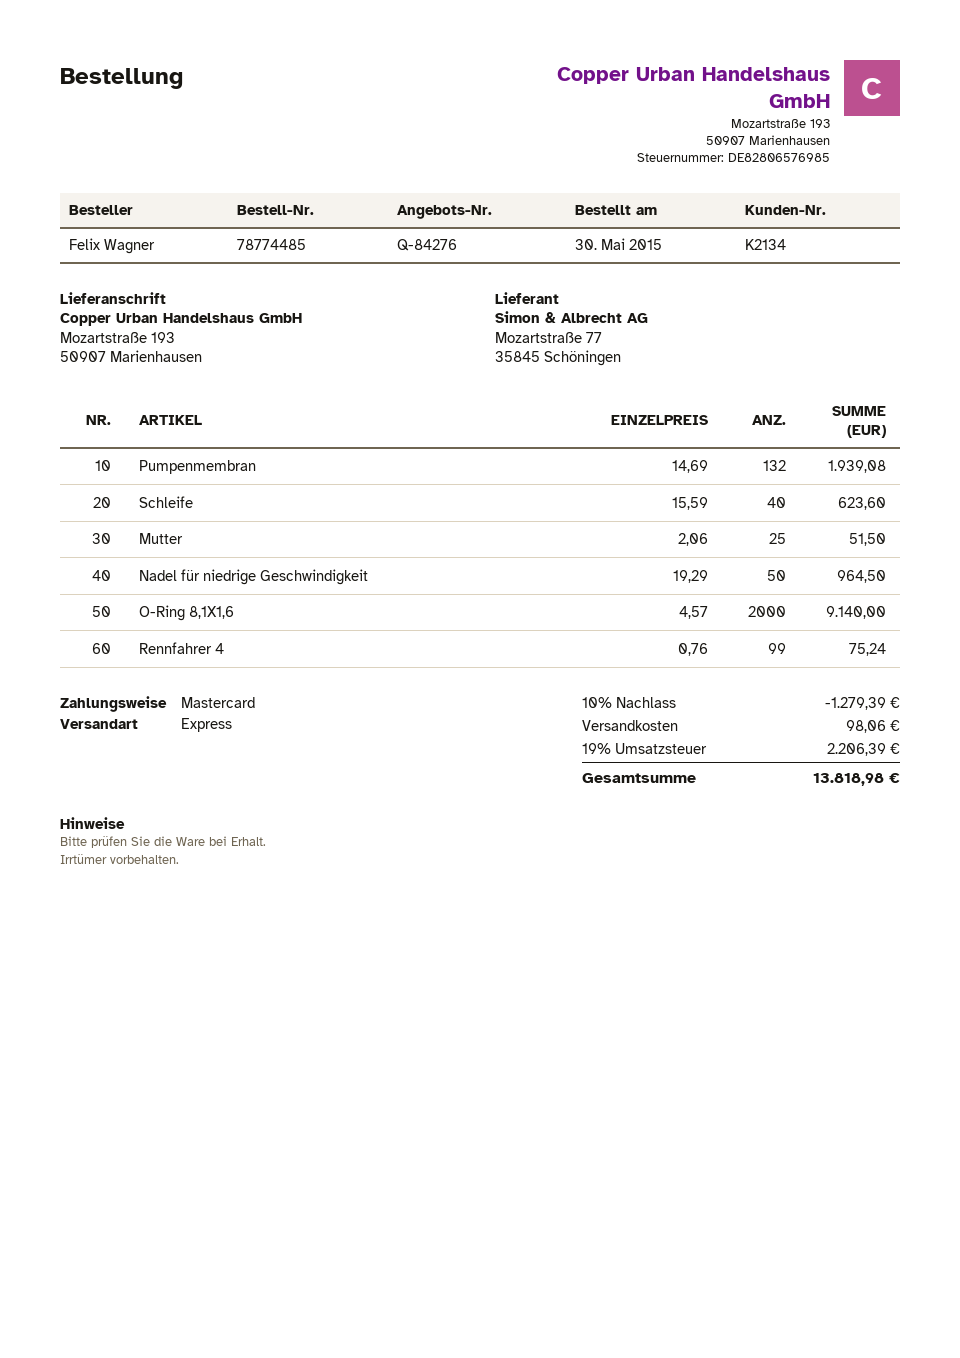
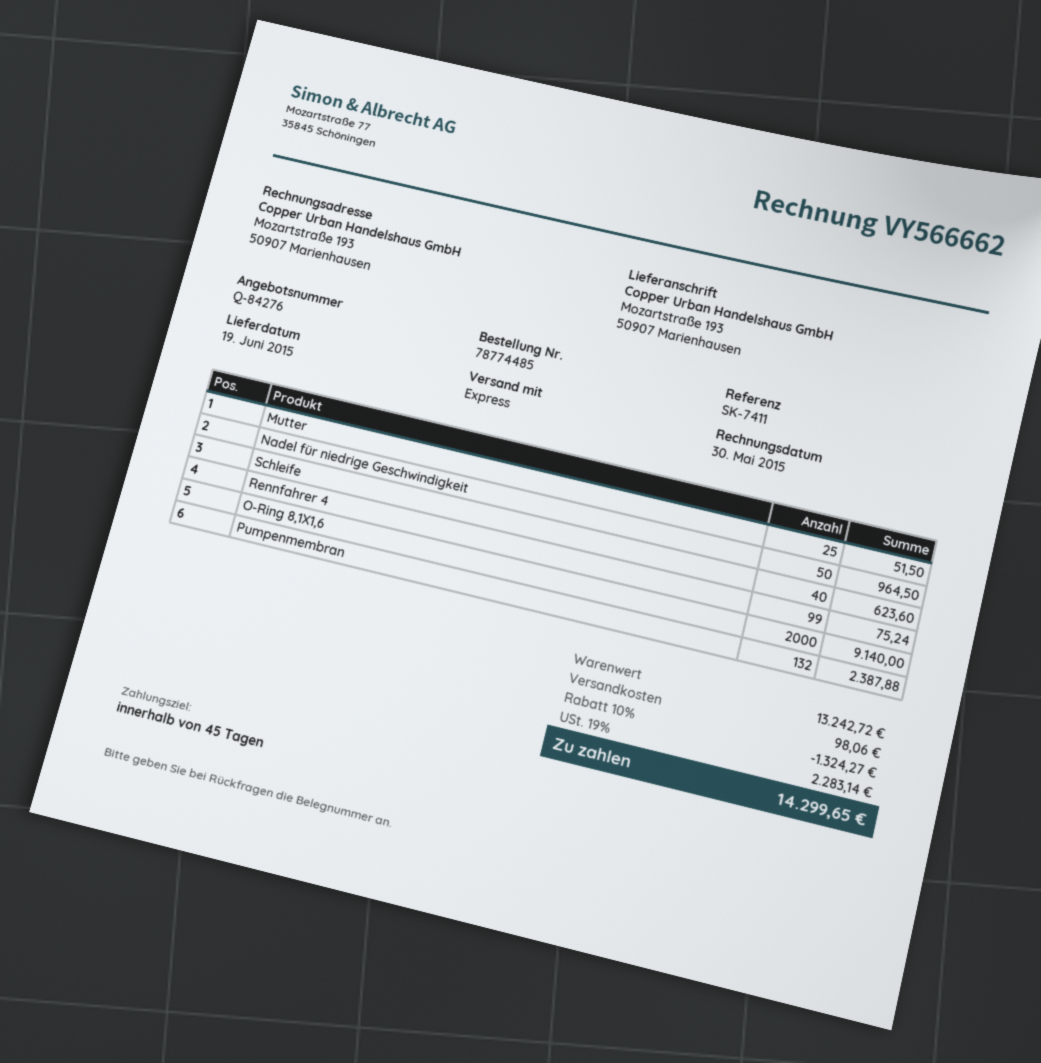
Pumpenmembran: 132 for 1939.08 -> 132 for 2387.88
discount: 10% = 1279.39 -> 10% = 1324.27
tax: 19% = 2206.39 -> 19% = 2283.14
total: 13818.98 -> 14299.65

